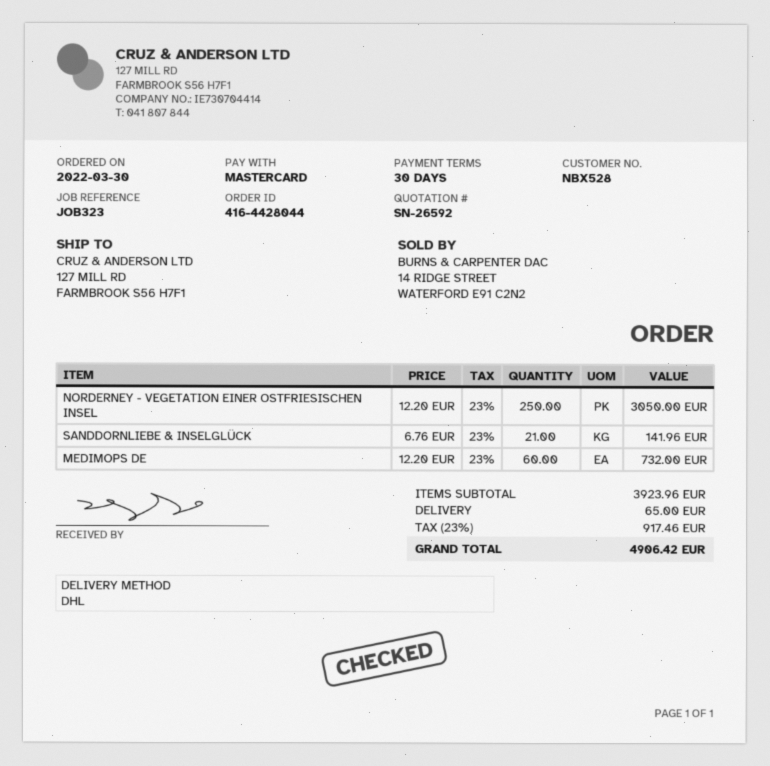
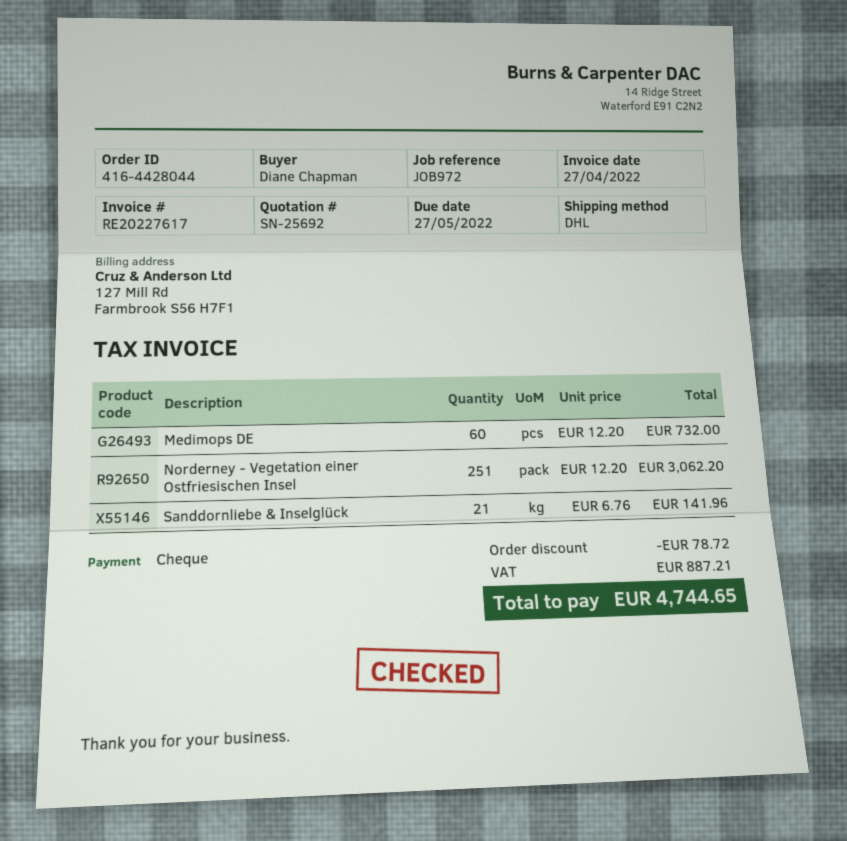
quote number: SN-26592 -> SN-25692
reference: JOB323 -> JOB972
payment method: Mastercard -> cheque
NORDERNEY - VEGETATION EINER OSTFRIESISCHEN INSEL: 250 x 12.20 = 3050.00 -> 251 x 12.20 = 3062.20
discount: none -> 78.72
shipping: 65.00 -> none
tax: 917.46 -> 887.21
total: 4906.42 -> 4744.65

